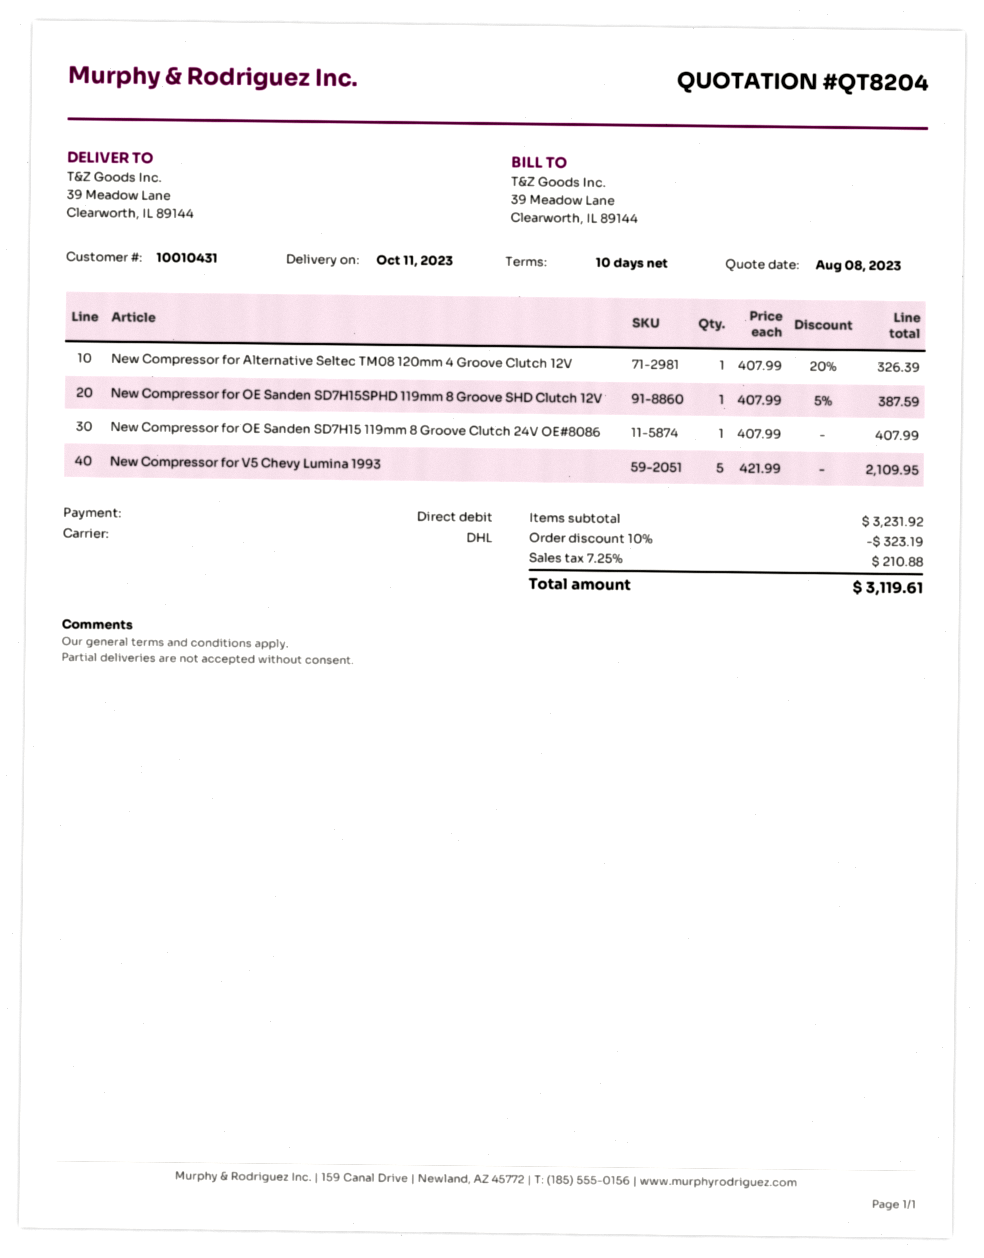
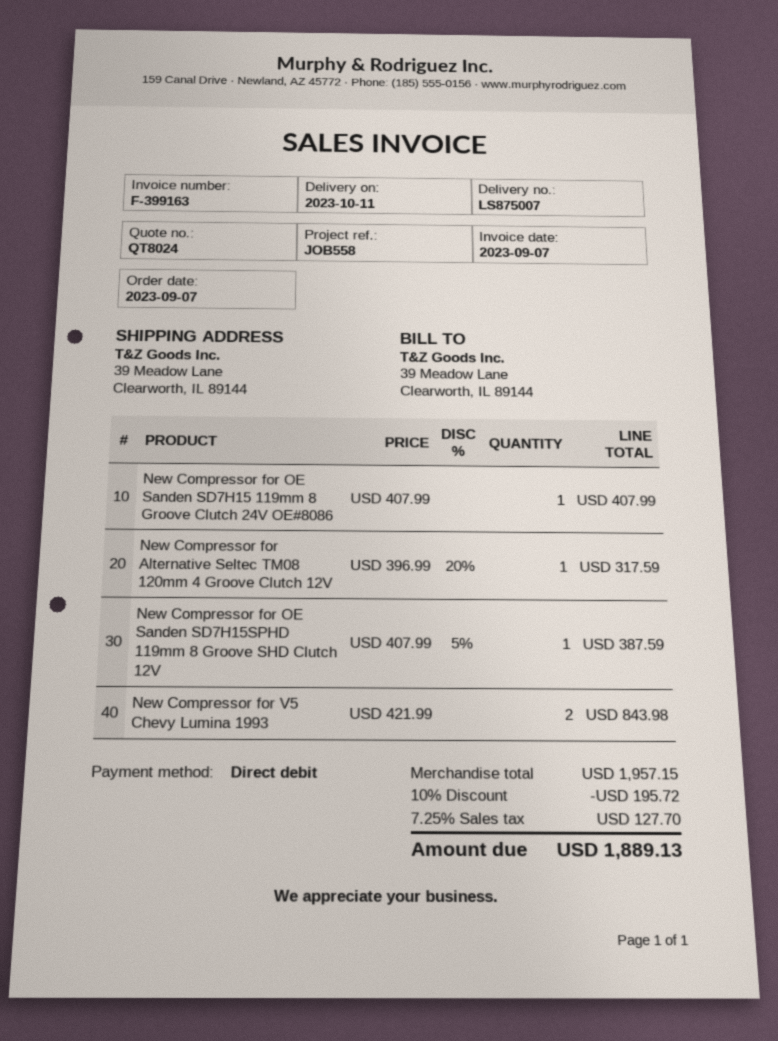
quote number: QT8204 -> QT8024
New Compressor for Alternative Seltec TM08 120mm 4 Groove Clutch 12V: 1 x 407.99 - 20% = 326.39 -> 1 x 396.99 - 20% = 317.59
New Compressor for V5 Chevy Lumina 1993: 5 x 421.99 = 2109.95 -> 2 x 421.99 = 843.98
subtotal: 3231.92 -> 1957.15
discount: 10% = 323.19 -> 10% = 195.72
tax: 7.25% = 210.88 -> 7.25% = 127.70
total: 3119.61 -> 1889.13

